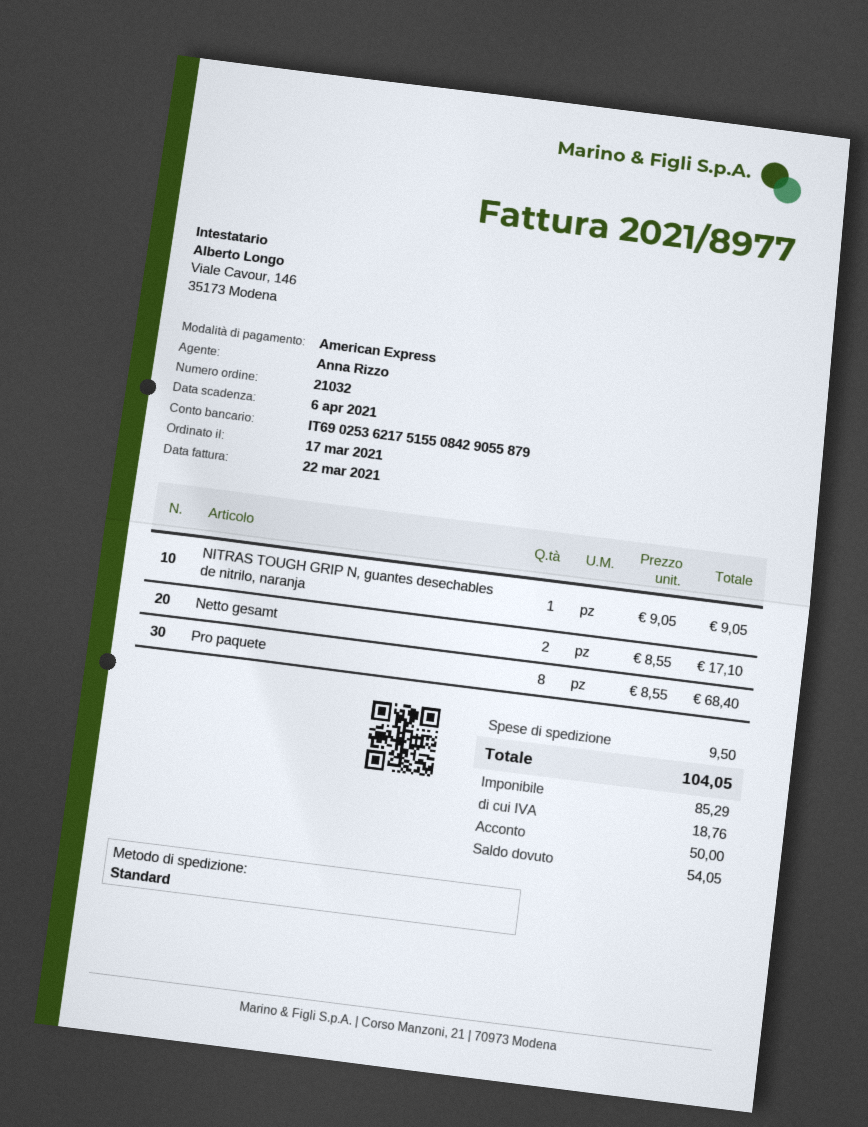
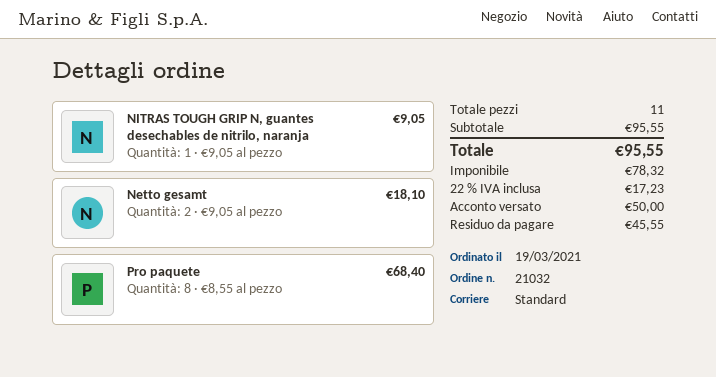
order date: 2021-03-17 -> 2021-03-19
Netto gesamt: 2 x 8.55 = 17.10 -> 2 x 9.05 = 18.10
shipping: 9.50 -> none
net: 85.29 -> 78.32
tax: 18.76 -> 17.23
total: 104.05 -> 95.55
balance: 54.05 -> 45.55

